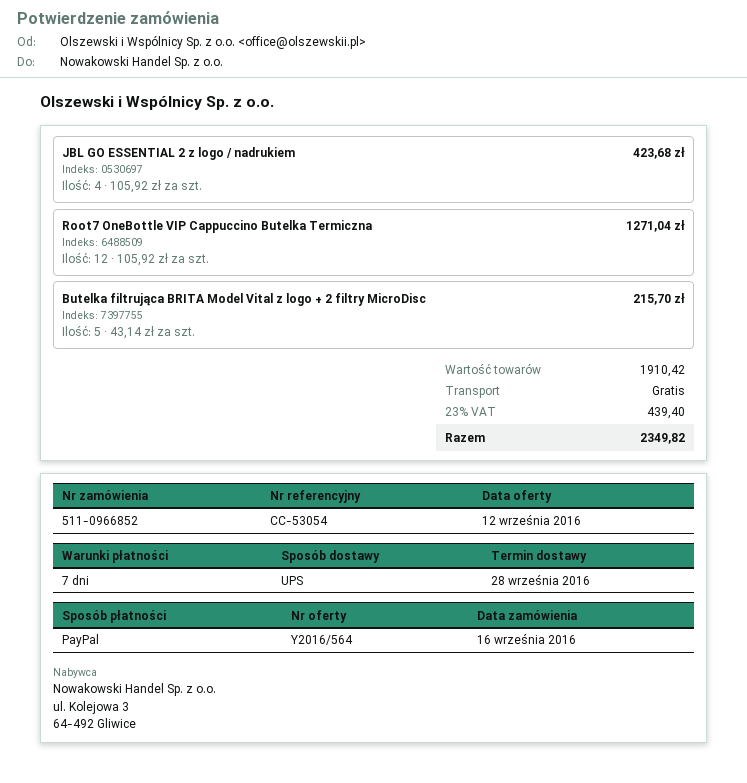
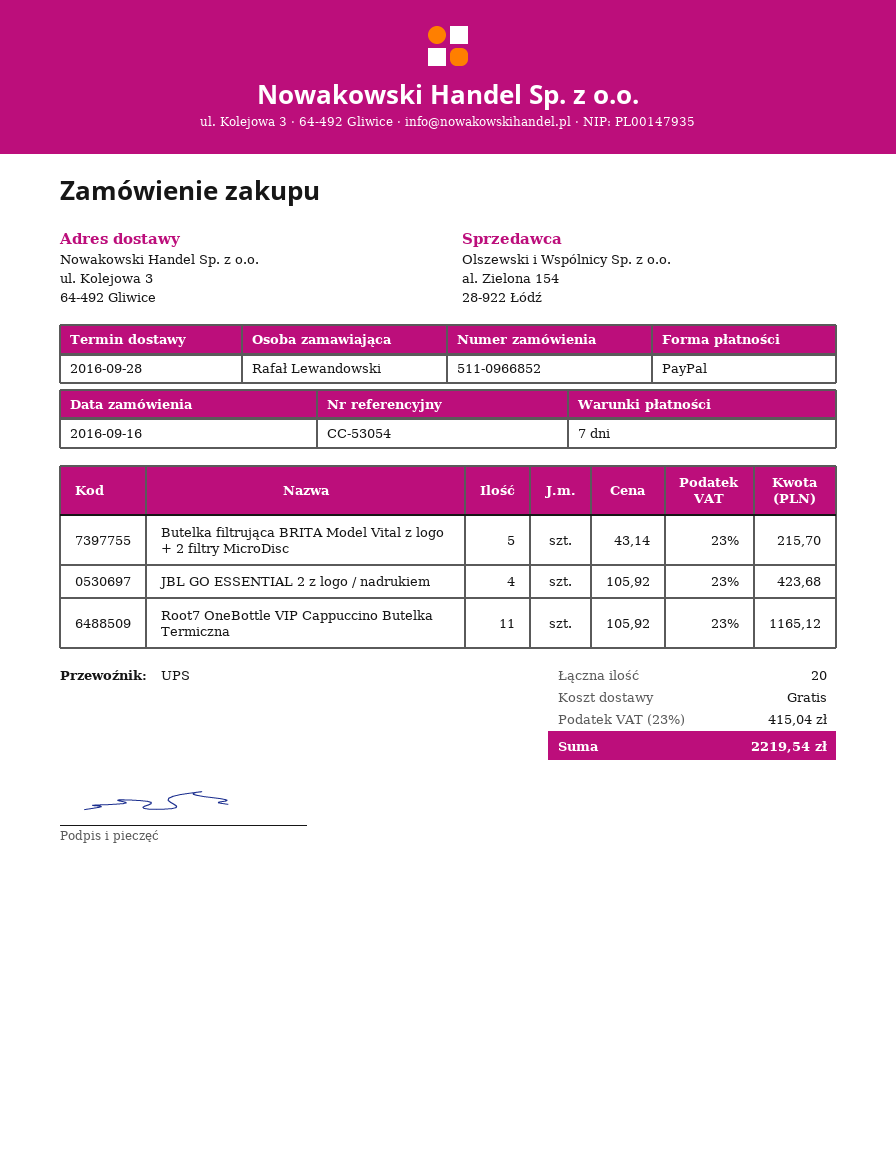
Root7 OneBottle VIP Cappuccino Butelka Termiczna: 12 x 105.92 = 1271.04 -> 11 x 105.92 = 1165.12
tax: 23% = 439.40 -> 23% = 415.04
total: 2349.82 -> 2219.54

